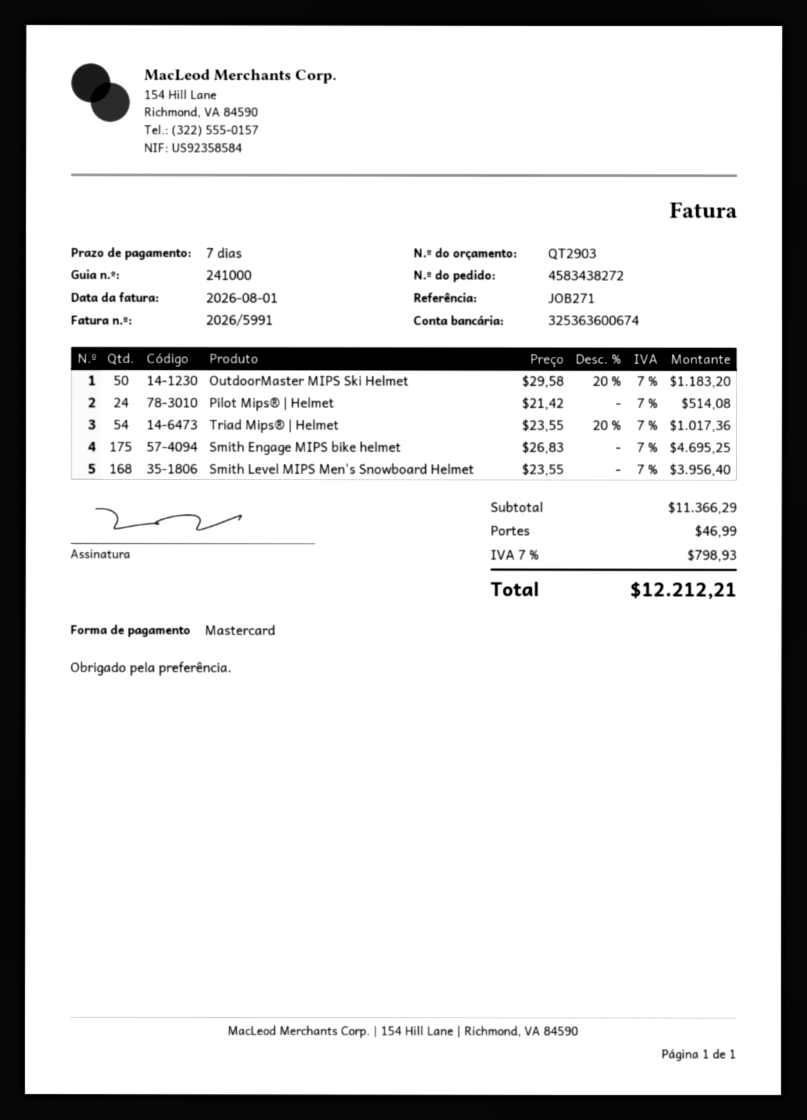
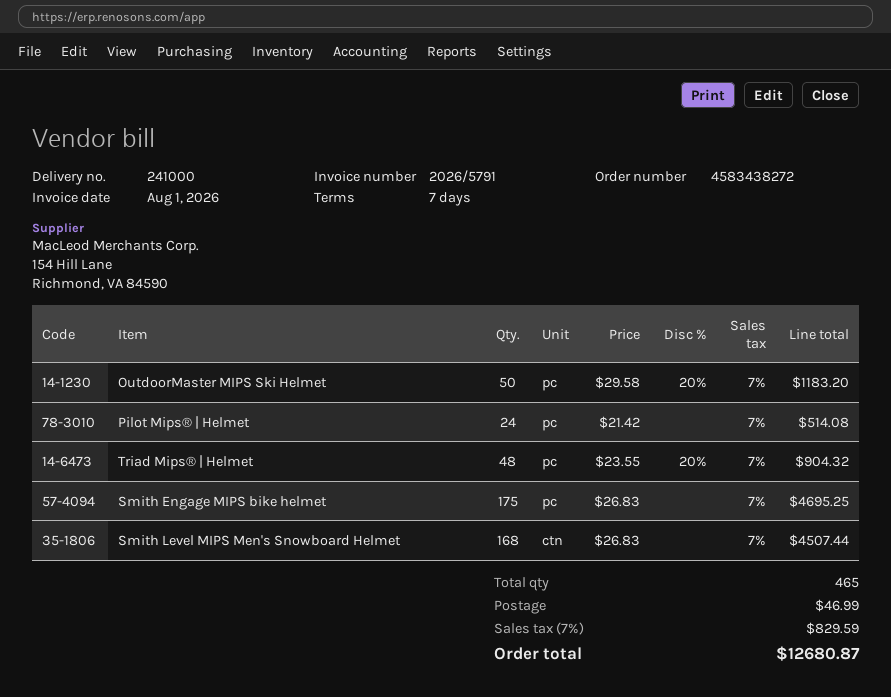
invoice number: 2026/5991 -> 2026/5791
Triad Mips® | Helmet: 54 x 23.55 - 20% = 1017.36 -> 48 x 23.55 - 20% = 904.32
Smith Level MIPS Men's Snowboard Helmet: 168 x 23.55 = 3956.40 -> 168 x 26.83 = 4507.44
tax: 7% = 798.93 -> 7% = 829.59
total: 12212.21 -> 12680.87

